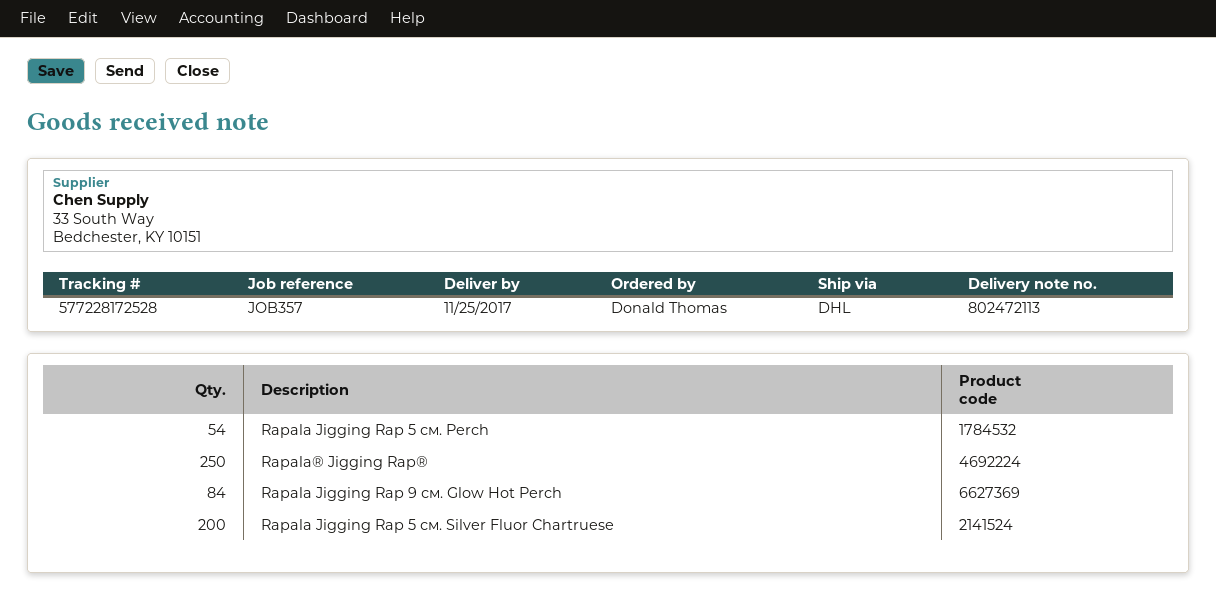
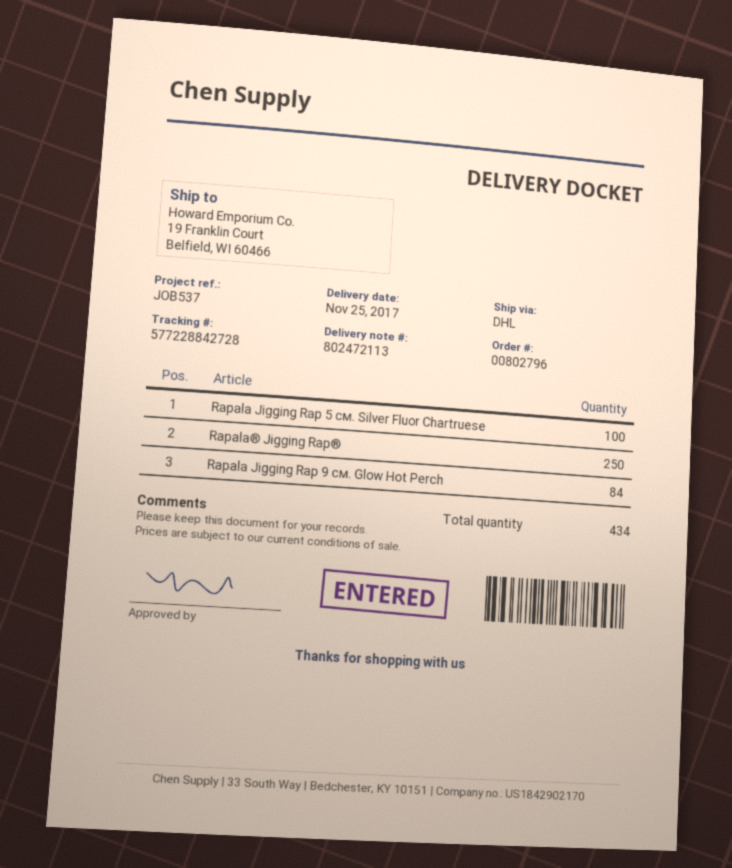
reference: JOB357 -> JOB537
tracking number: 577228172528 -> 577228842728
Rapala Jigging Rap 5 см. Perch: 54 -> none
Rapala Jigging Rap 5 см. Silver Fluor Chartruese: 200 -> 100

